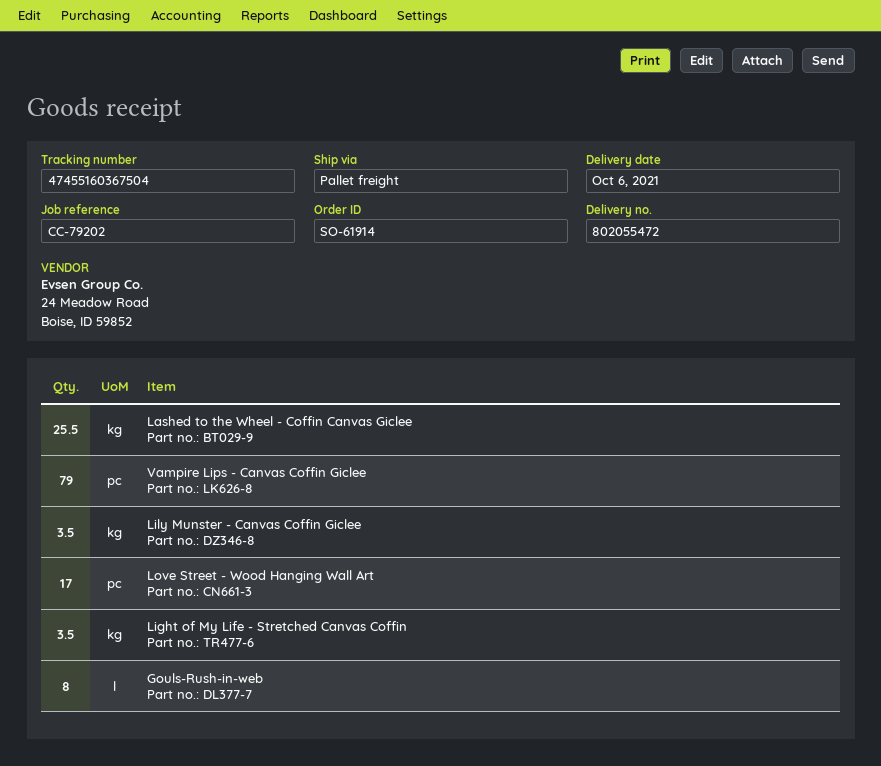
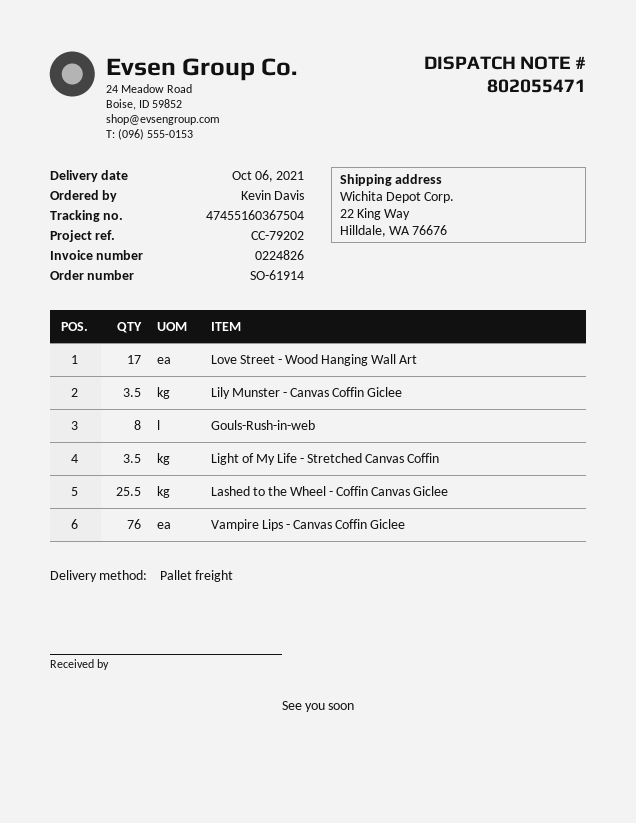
delivery note number: 802055472 -> 802055471
Vampire Lips - Canvas Coffin Giclee: 79 -> 76

